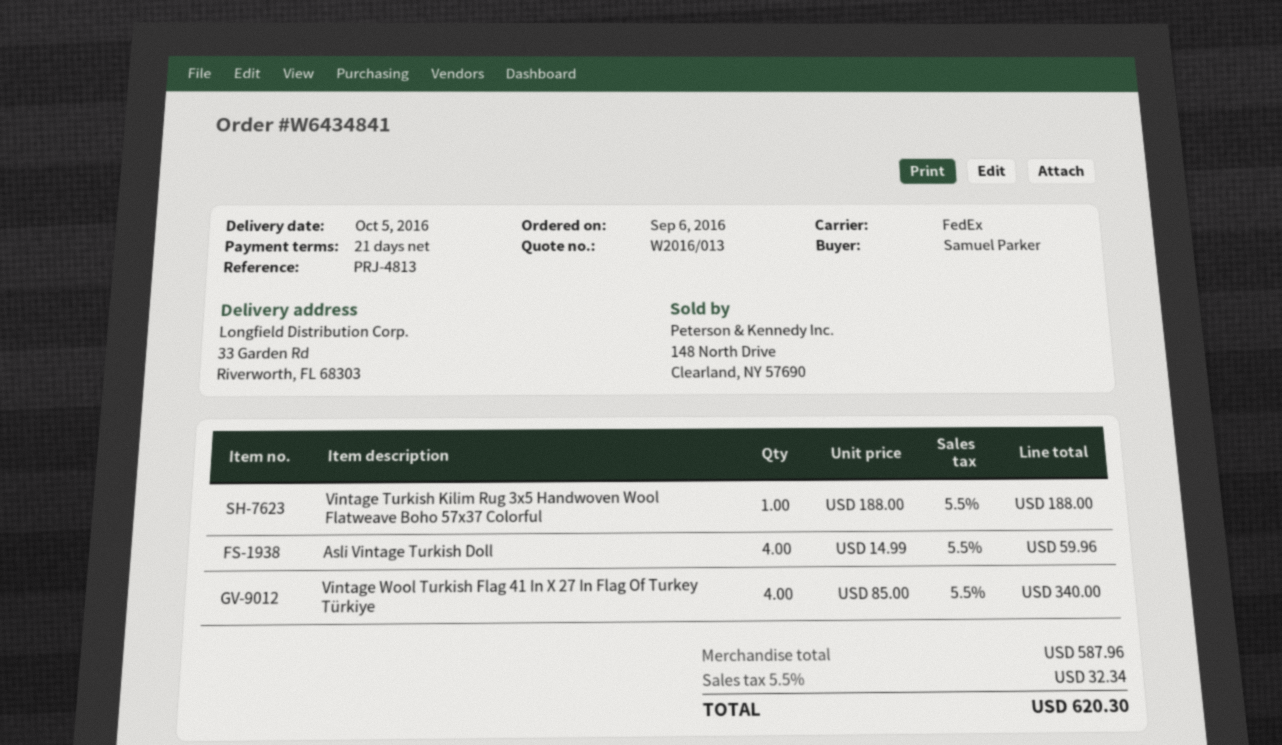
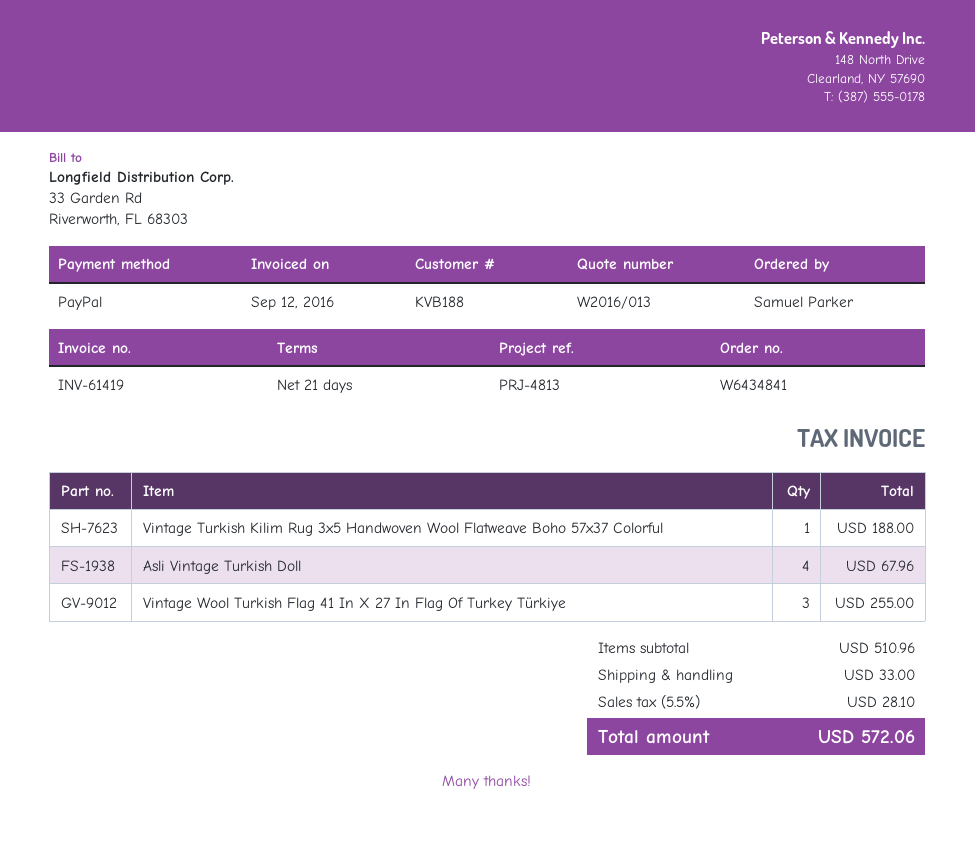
Asli Vintage Turkish Doll: 4 for 59.96 -> 4 for 67.96
Vintage Wool Turkish Flag 41 In X 27 In Flag Of Turkey Türkiye: 4 for 340.00 -> 3 for 255.00
subtotal: 587.96 -> 510.96
shipping: none -> 33.00
tax: 5.5% = 32.34 -> 5.5% = 28.10
total: 620.30 -> 572.06

